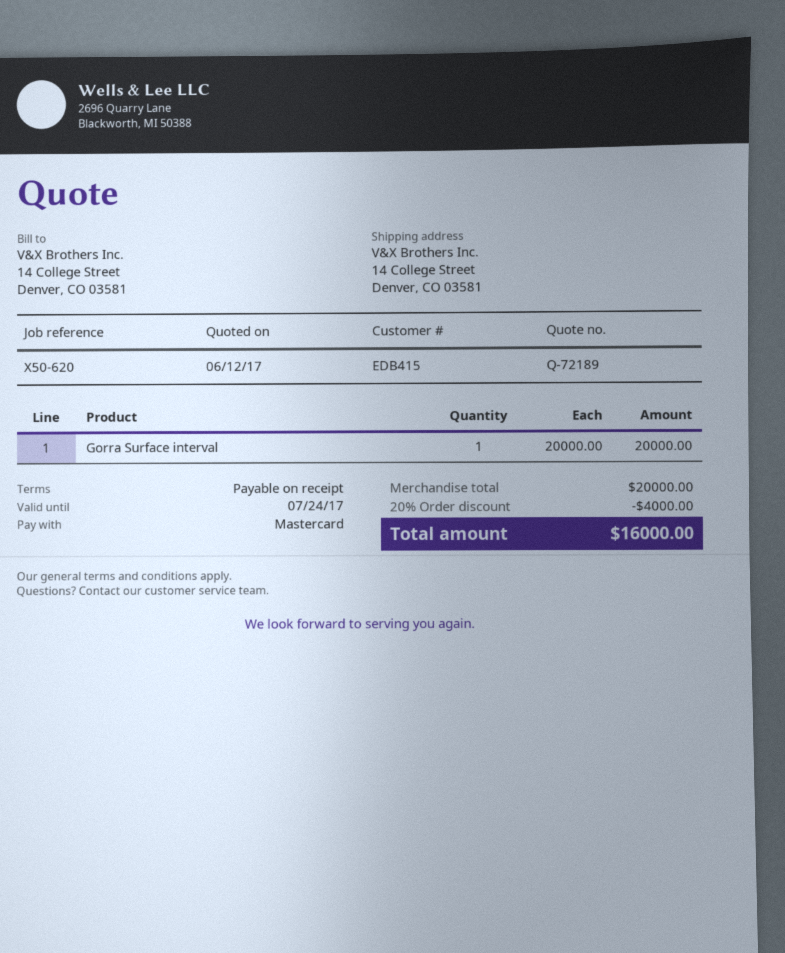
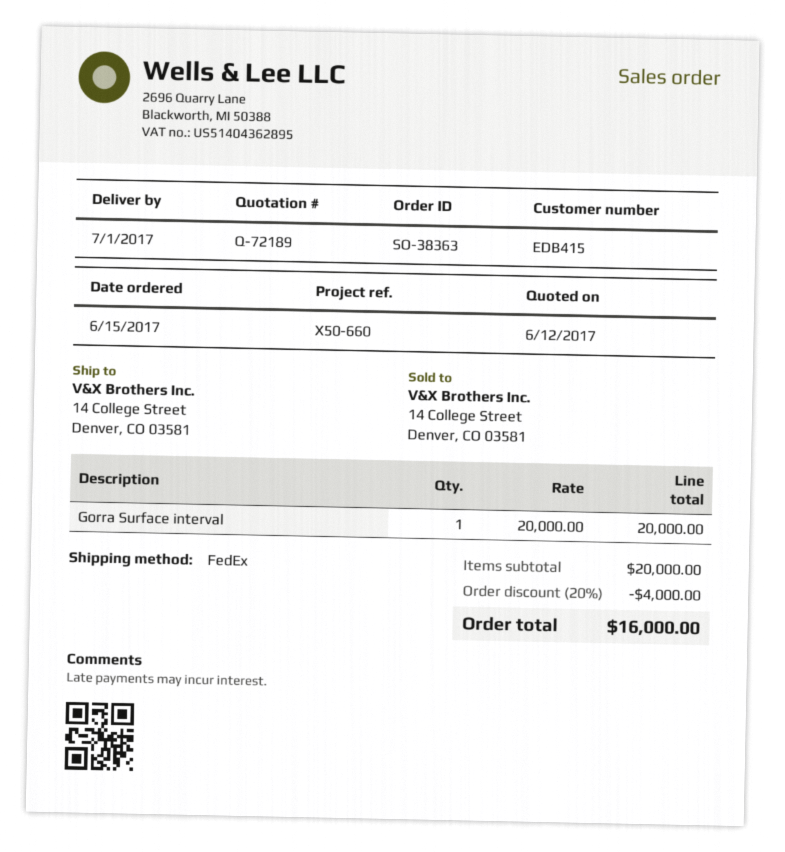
reference: X50-620 -> X50-660

